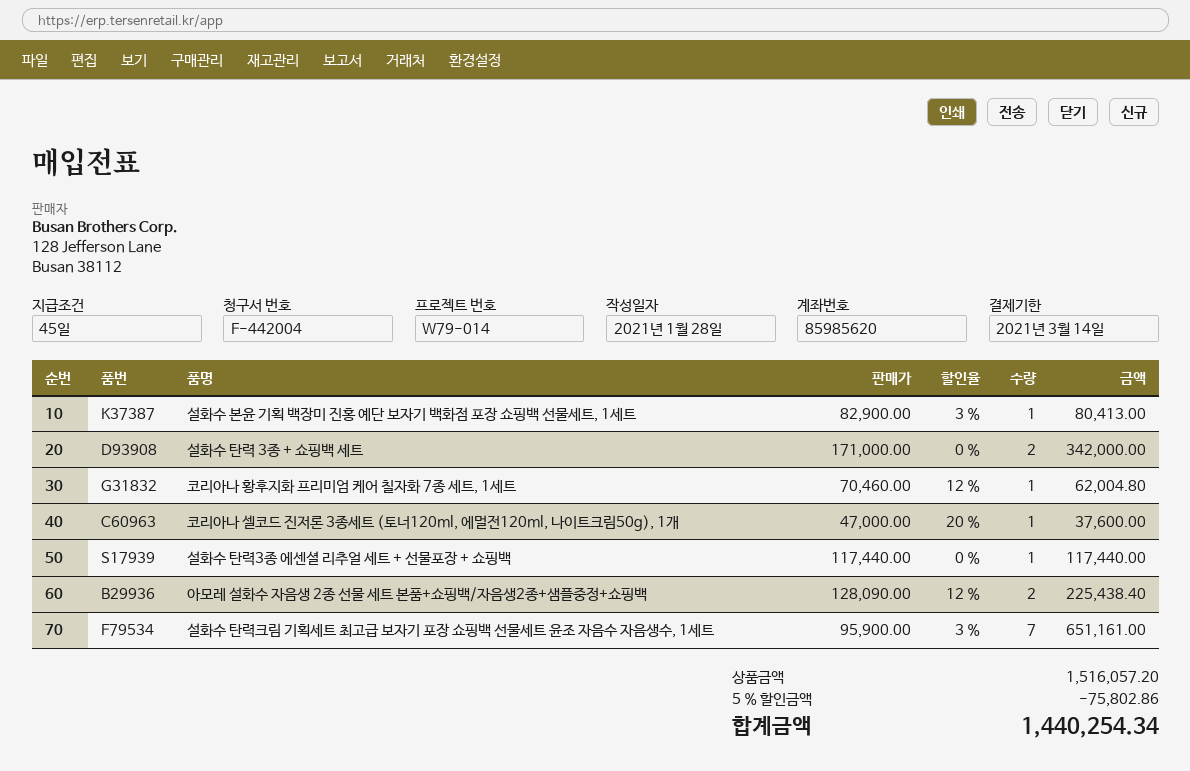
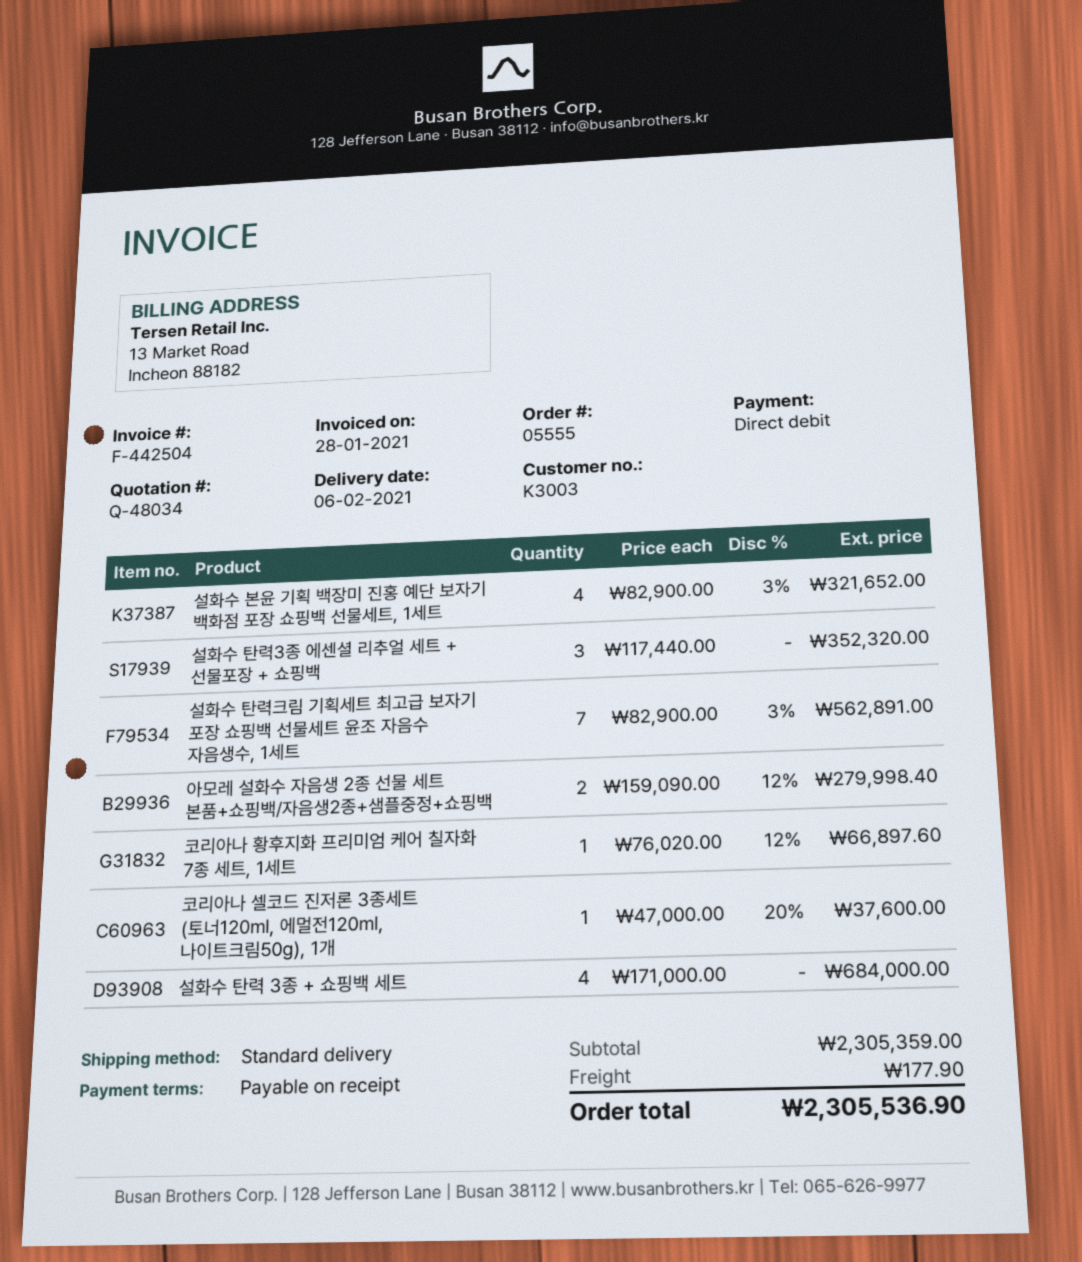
invoice number: F-442004 -> F-442504
payment terms: 45 days -> on receipt
설화수 본윤 기획 백장미 진홍 예단 보자기 백화점 포장 쇼핑백 선물세트, 1세트: 1 x 82900.00 - 3% = 80413.00 -> 4 x 82900.00 - 3% = 321652.00
설화수 탄력 3종 + 쇼핑백 세트: 2 x 171000.00 = 342000.00 -> 4 x 171000.00 = 684000.00
코리아나 황후지화 프리미엄 케어 칠자화 7종 세트, 1세트: 1 x 70460.00 - 12% = 62004.80 -> 1 x 76020.00 - 12% = 66897.60
설화수 탄력3종 에센셜 리추얼 세트 + 선물포장 + 쇼핑백: 1 x 117440.00 = 117440.00 -> 3 x 117440.00 = 352320.00
아모레 설화수 자음생 2종 선물 세트 본품+쇼핑백/자음생2종+샘플중정+쇼핑백: 2 x 128090.00 - 12% = 225438.40 -> 2 x 159090.00 - 12% = 279998.40
설화수 탄력크림 기획세트 최고급 보자기 포장 쇼핑백 선물세트 윤조 자음수 자음생수, 1세트: 7 x 95900.00 - 3% = 651161.00 -> 7 x 82900.00 - 3% = 562891.00
subtotal: 1516057.20 -> 2305359.00
discount: 5% = 75802.86 -> none
shipping: none -> 177.90
total: 1440254.34 -> 2305536.90

